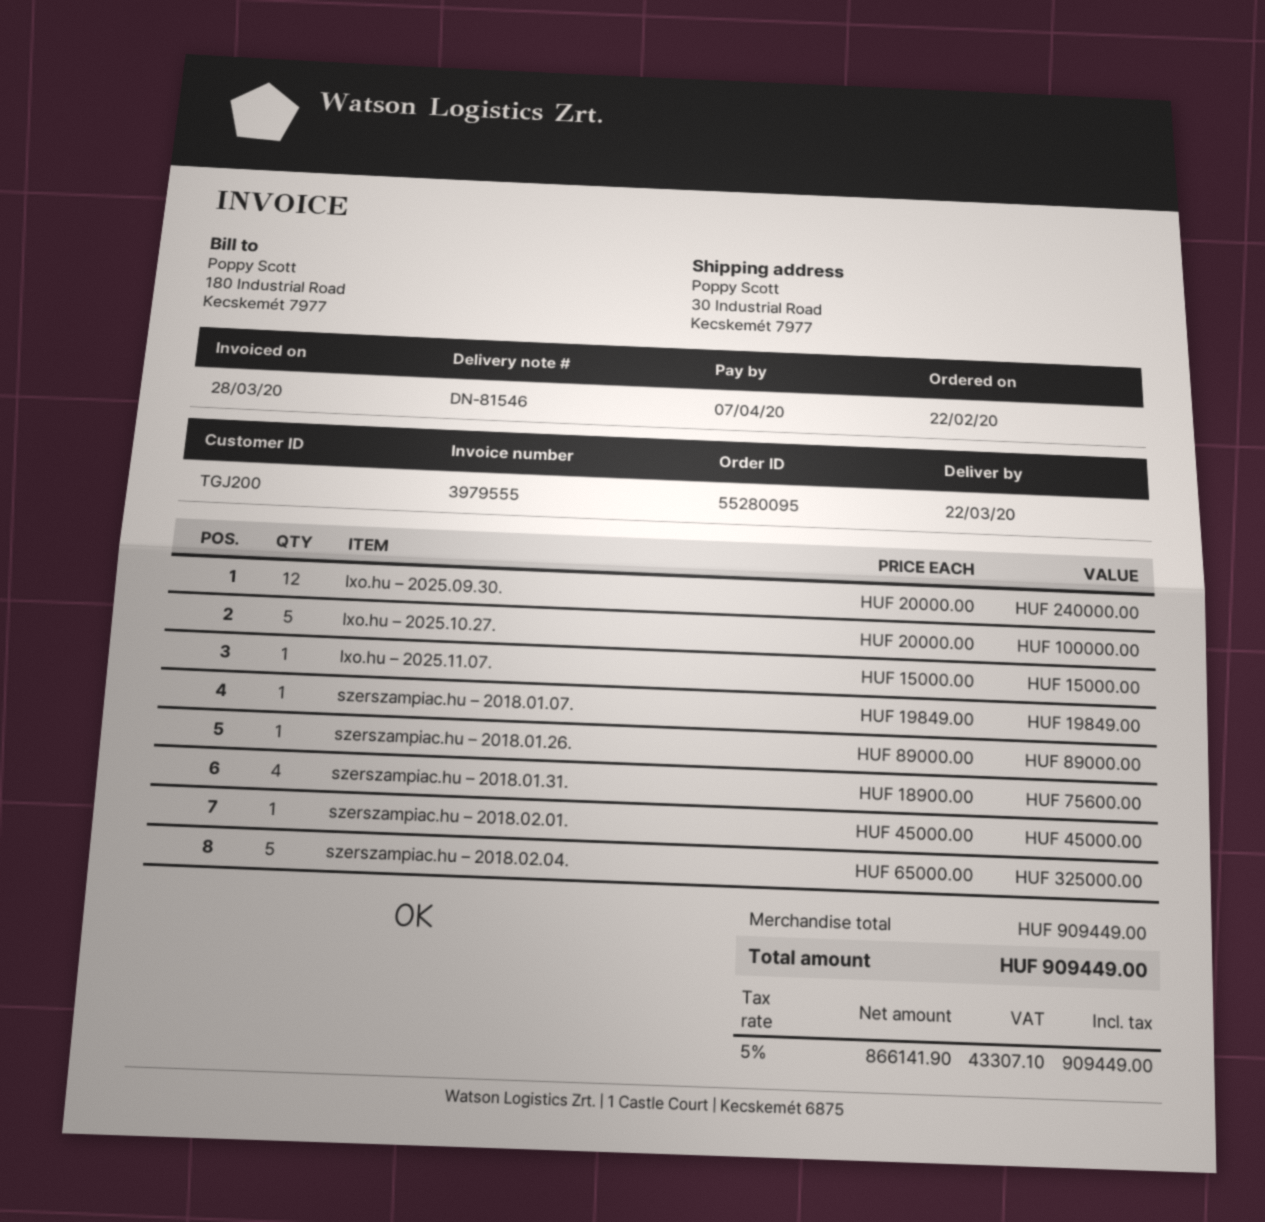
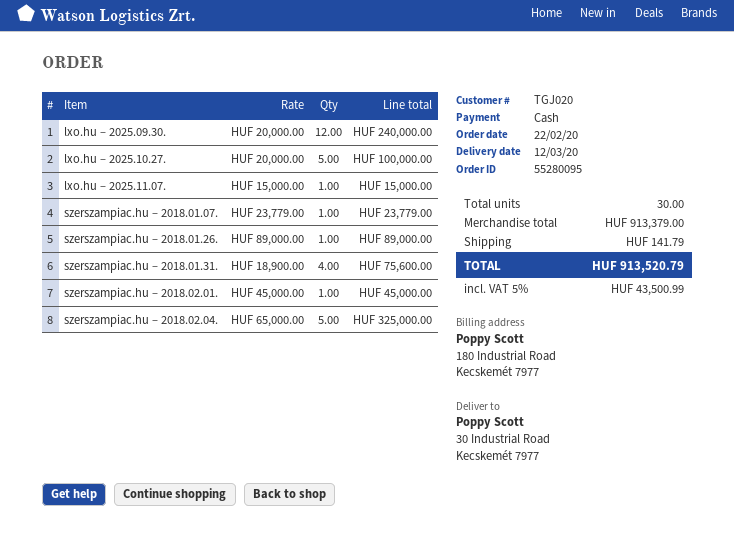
delivery date: 2020-03-22 -> 2020-03-12
customer number: TGJ200 -> TGJ020
szerszampiac.hu – 2018.01.07.: 1 x 19849.00 = 19849.00 -> 1 x 23779.00 = 23779.00
subtotal: 909449.00 -> 913379.00
shipping: none -> 141.79
tax: 5% = 43307.10 -> 5% = 43500.99
total: 909449.00 -> 913520.79

